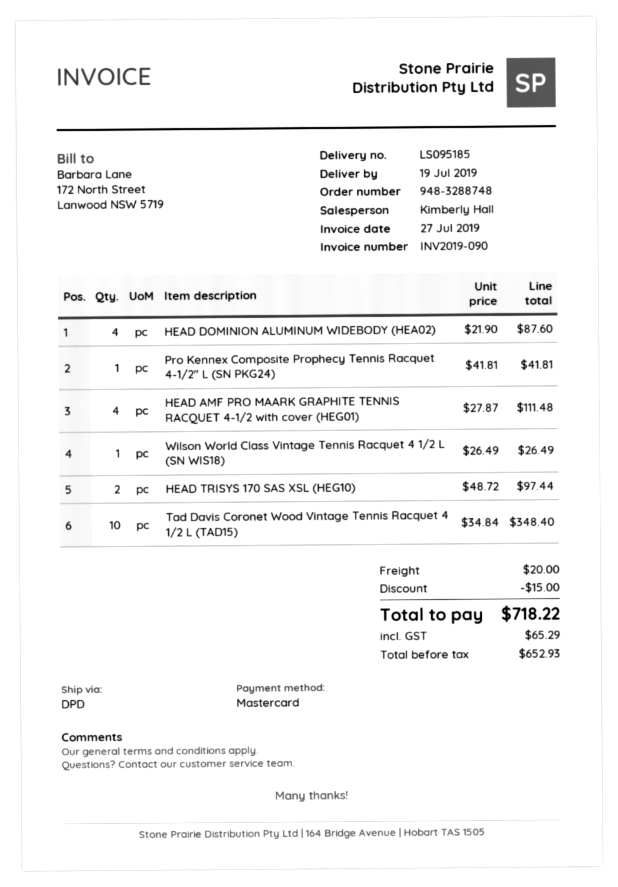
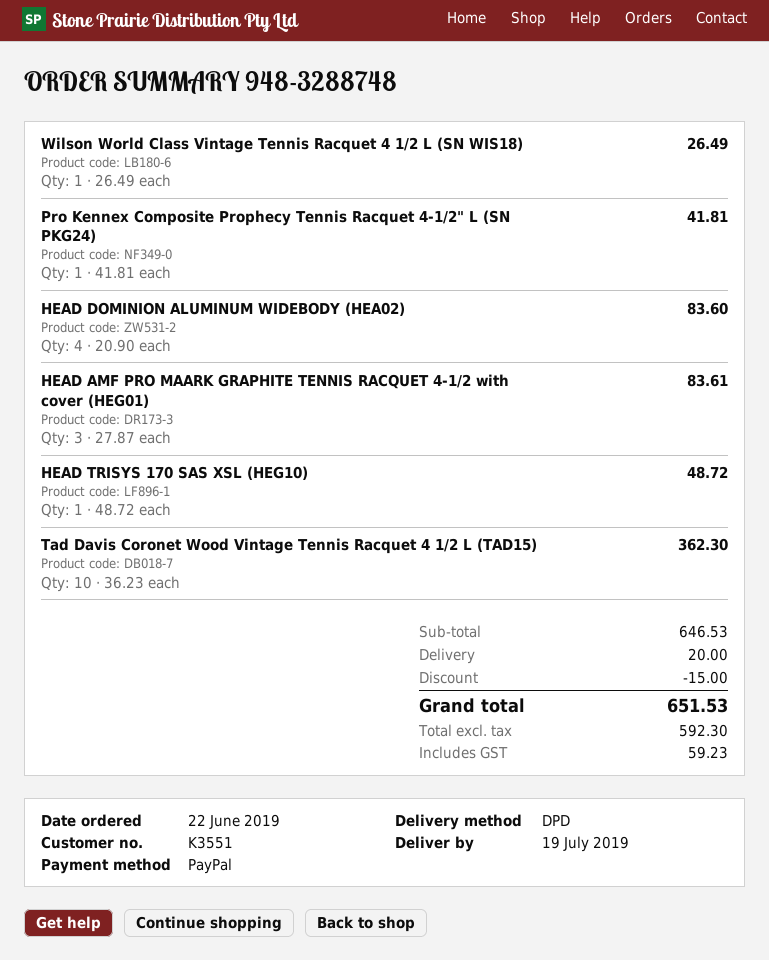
payment method: Mastercard -> PayPal
HEAD DOMINION ALUMINUM WIDEBODY (HEA02): 4 x 21.90 = 87.60 -> 4 x 20.90 = 83.60
HEAD AMF PRO MAARK GRAPHITE TENNIS RACQUET 4-1/2 with cover (HEG01): 4 x 27.87 = 111.48 -> 3 x 27.87 = 83.61
HEAD TRISYS 170 SAS XSL (HEG10): 2 x 48.72 = 97.44 -> 1 x 48.72 = 48.72
Tad Davis Coronet Wood Vintage Tennis Racquet 4 1/2 L (TAD15): 10 x 34.84 = 348.40 -> 10 x 36.23 = 362.30
net: 652.93 -> 592.30
tax: 65.29 -> 59.23
total: 718.22 -> 651.53

